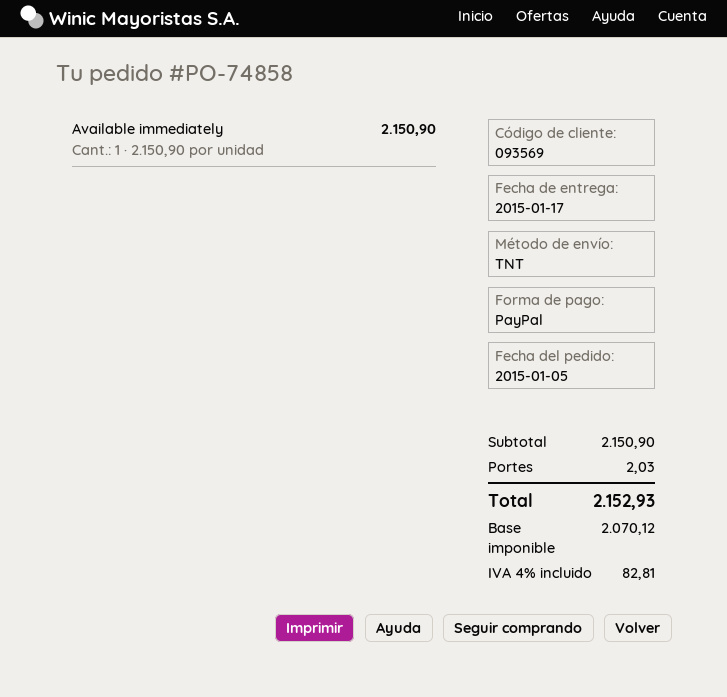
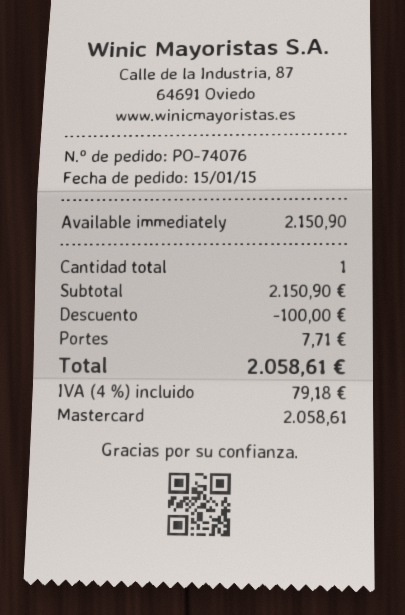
order number: PO-74858 -> PO-74076
order date: 2015-01-05 -> 2015-01-15
payment method: PayPal -> Mastercard
discount: none -> 100.00
shipping: 2.03 -> 7.71
tax: 4% = 82.81 -> 4% = 79.18
total: 2152.93 -> 2058.61

